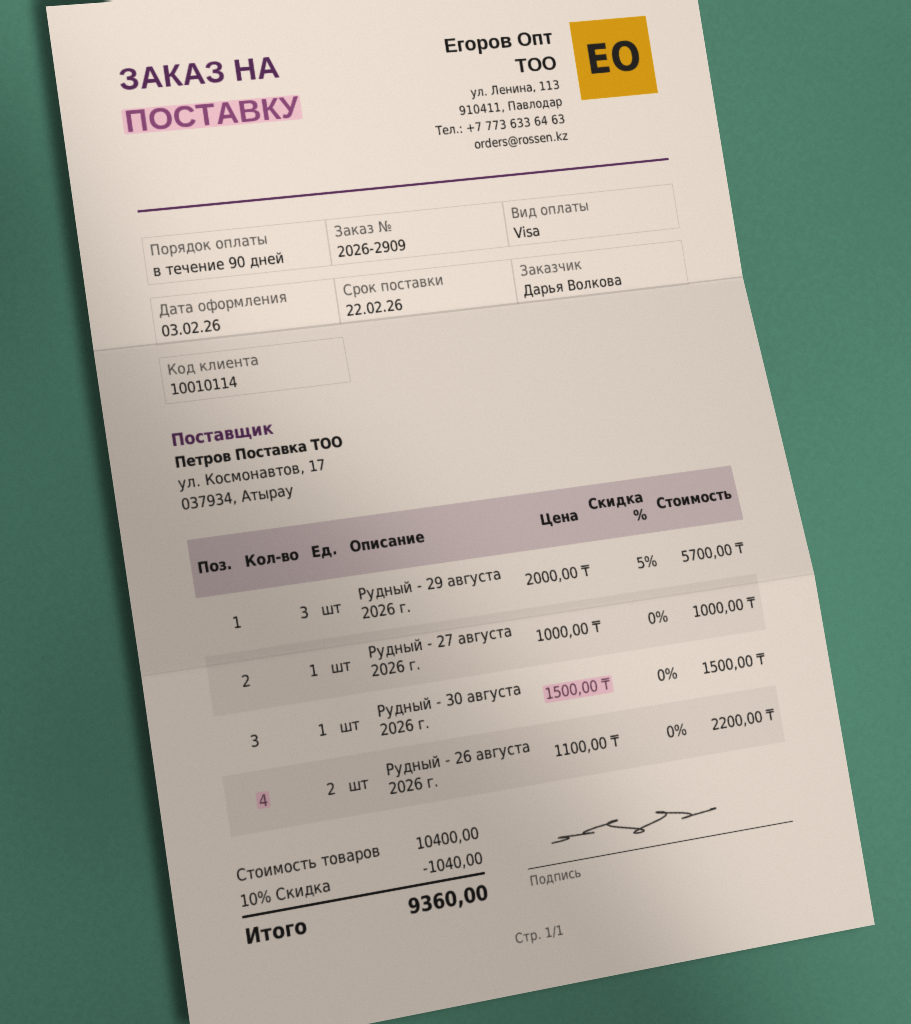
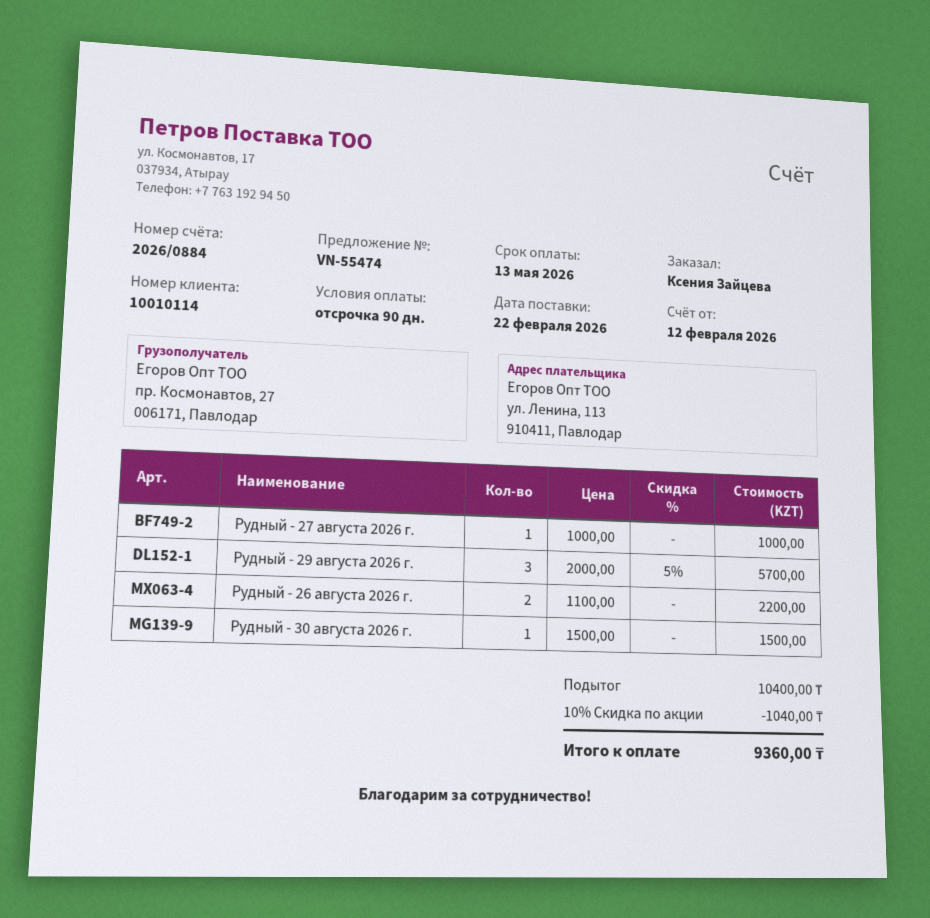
ordered by: Дарья Волкова -> Ксения Зайцева

